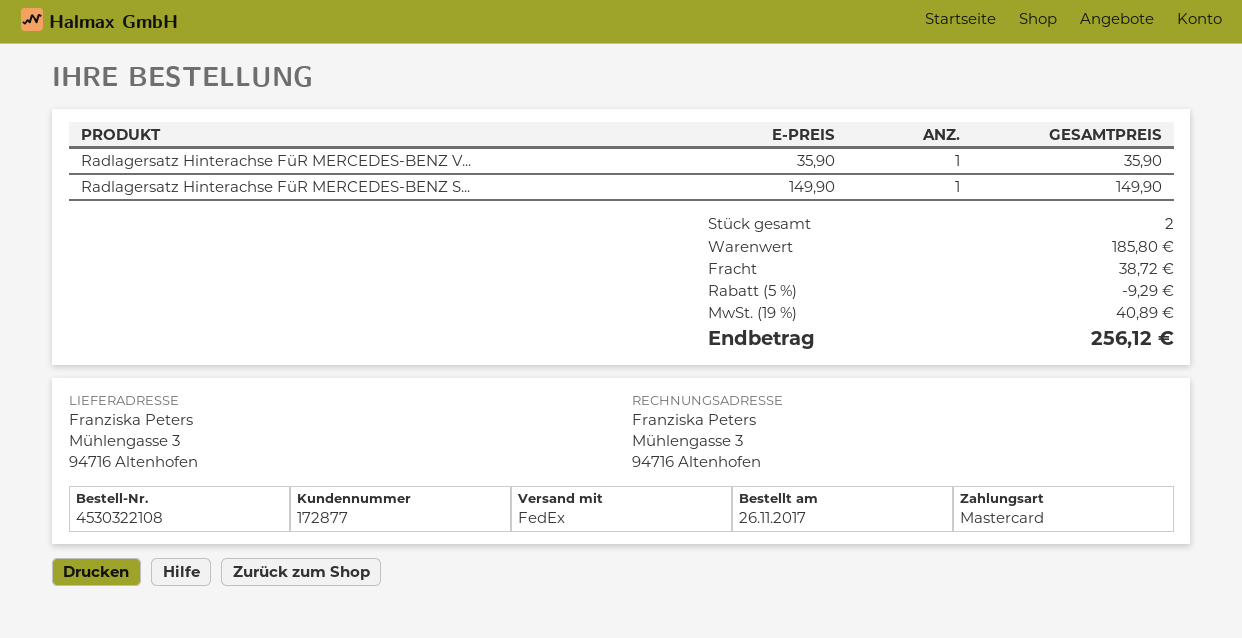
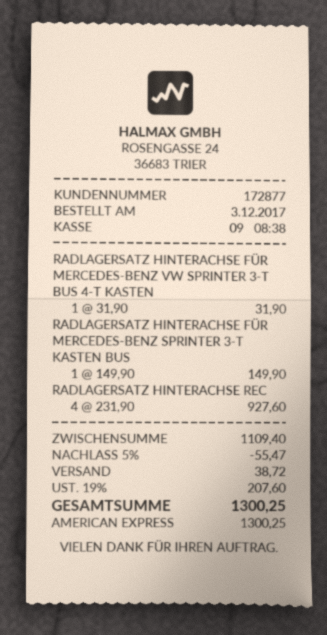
order date: 2017-11-26 -> 2017-12-03
payment method: Mastercard -> American Express
Radlagersatz Hinterachse FüR MERCEDES-BENZ V...: 1 x 35.90 = 35.90 -> 1 x 31.90 = 31.90
RADLAGERSATZ HINTERACHSE REC: none -> 4 x 231.90 = 927.60
subtotal: 185.80 -> 1109.40
discount: 5% = 9.29 -> 5% = 55.47
tax: 19% = 40.89 -> 19% = 207.60
total: 256.12 -> 1300.25

